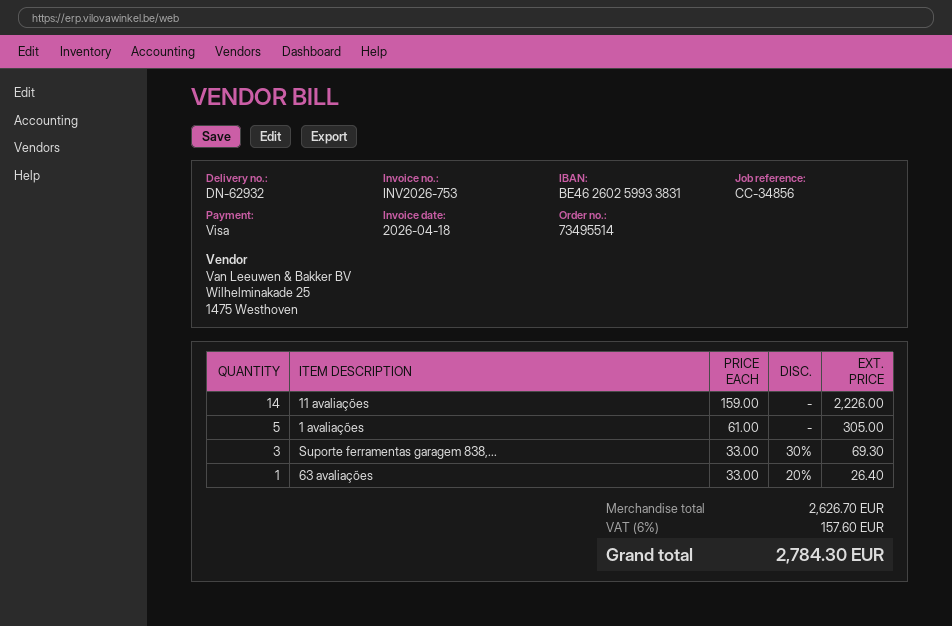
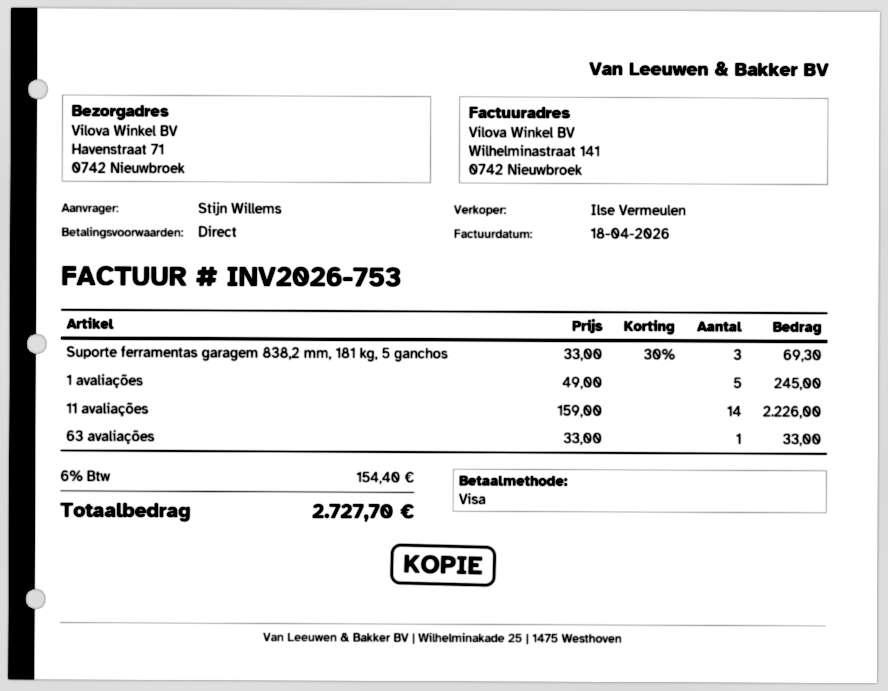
1 avaliações: 5 x 61.00 = 305.00 -> 5 x 49.00 = 245.00
63 avaliações: 1 x 33.00 - 20% = 26.40 -> 1 x 33.00 = 33.00
tax: 6% = 157.60 -> 6% = 154.40
total: 2784.30 -> 2727.70

